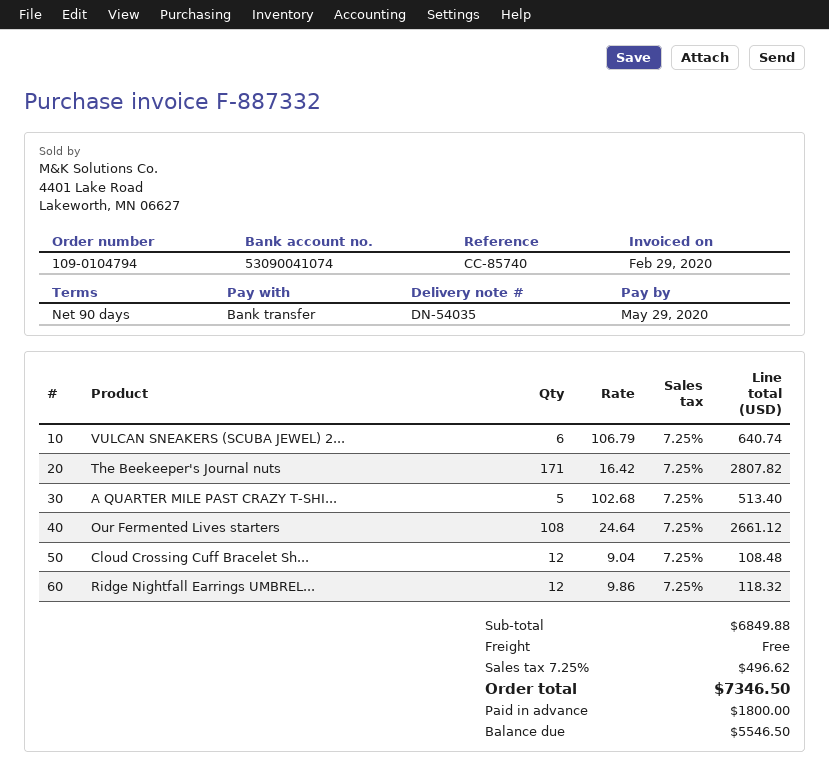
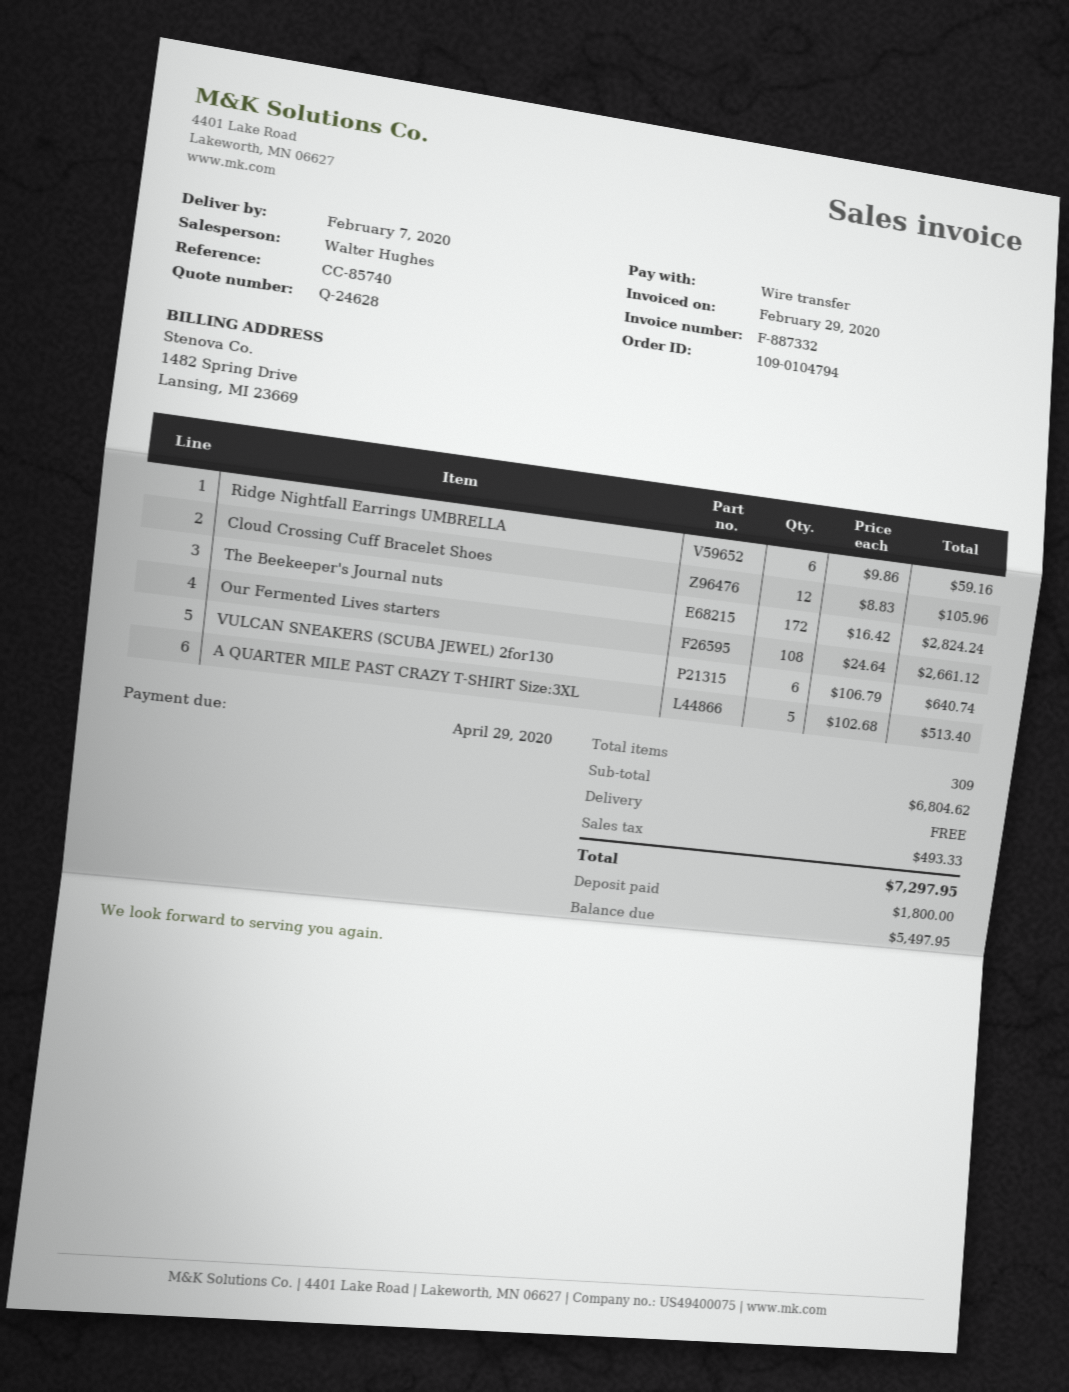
due date: 2020-05-29 -> 2020-04-29
The Beekeeper's Journal nuts: 171 x 16.42 = 2807.82 -> 172 x 16.42 = 2824.24
Cloud Crossing Cuff Bracelet Sh...: 12 x 9.04 = 108.48 -> 12 x 8.83 = 105.96
Ridge Nightfall Earrings UMBREL...: 12 x 9.86 = 118.32 -> 6 x 9.86 = 59.16
subtotal: 6849.88 -> 6804.62
tax: 496.62 -> 493.33
total: 7346.50 -> 7297.95
balance: 5546.50 -> 5497.95

